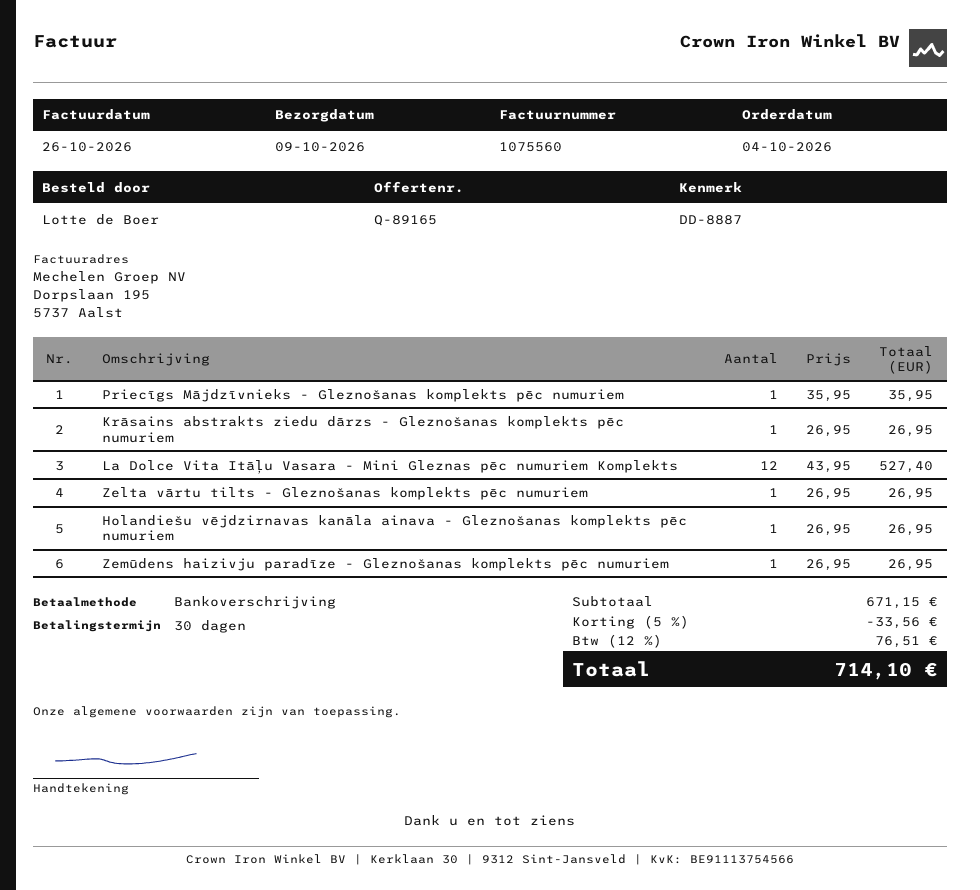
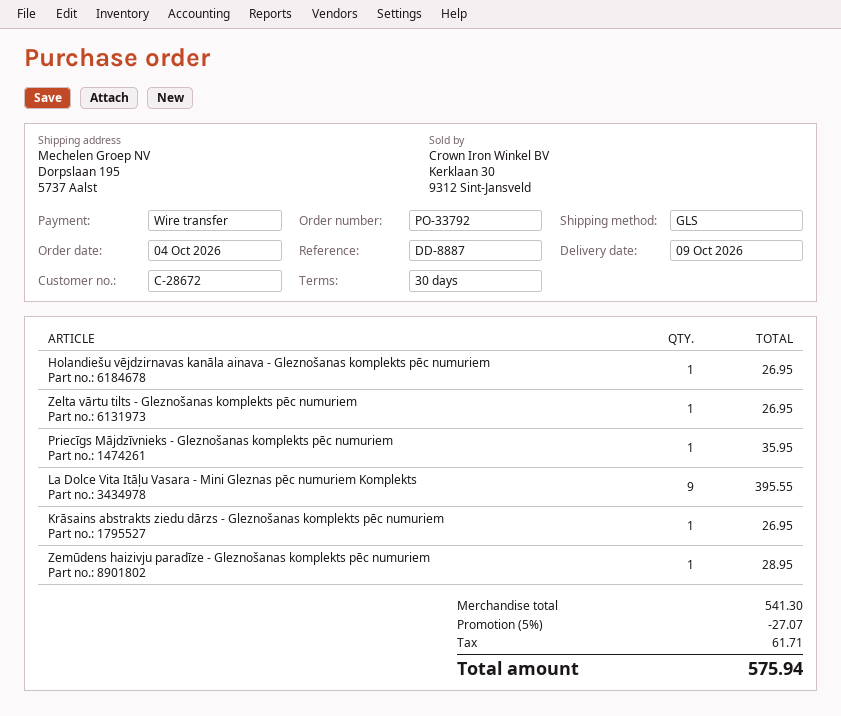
La Dolce Vita Itāļu Vasara - Mini Gleznas pēc numuriem Komplekts: 12 for 527.40 -> 9 for 395.55
Zemūdens haizivju paradīze - Gleznošanas komplekts pēc numuriem: 1 for 26.95 -> 1 for 28.95
subtotal: 671.15 -> 541.30
discount: 5% = 33.56 -> 5% = 27.07
tax: 76.51 -> 61.71
total: 714.10 -> 575.94

